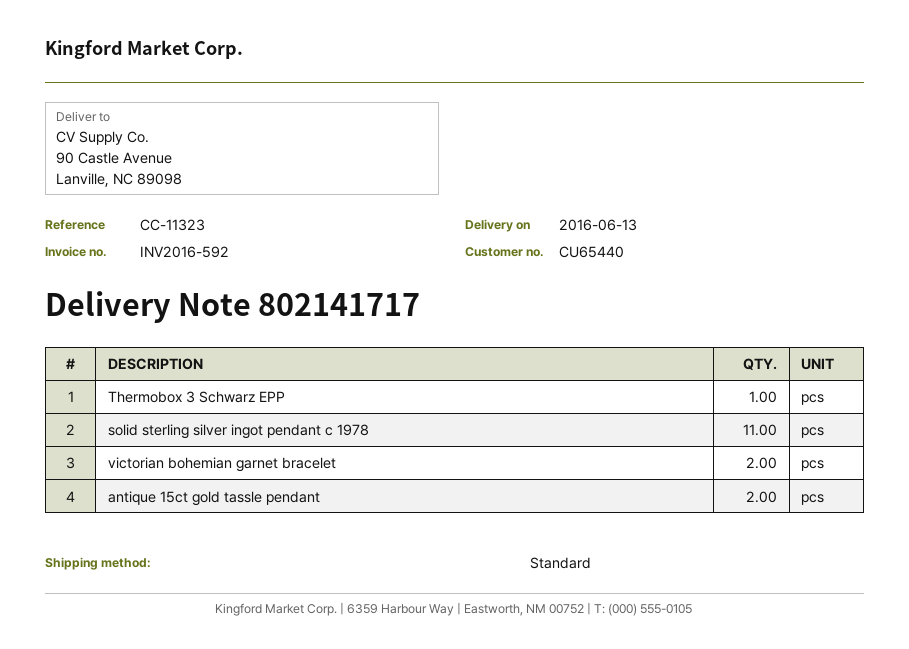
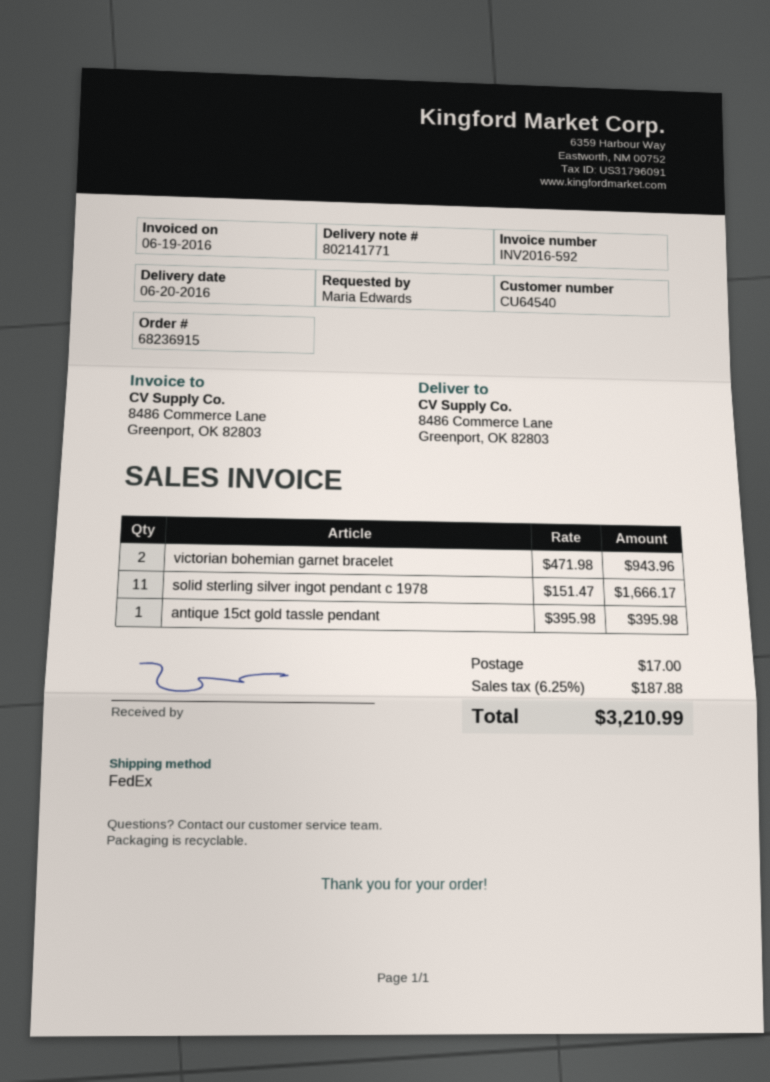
delivery note number: 802141717 -> 802141771
delivery date: 2016-06-13 -> 2016-06-20
customer number: CU65440 -> CU64540
shipping method: standard -> FedEx
ship to: 90 Castle Avenue, Lanville, NC 89098 -> 8486 Commerce Lane, Greenport, OK 82803
Thermobox 3 Schwarz EPP: 1 -> none
antique 15ct gold tassle pendant: 2 -> 1

